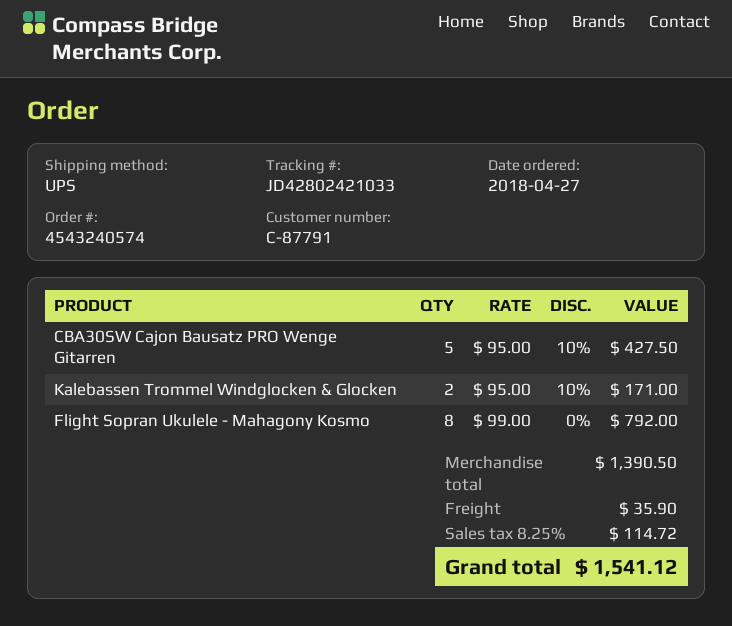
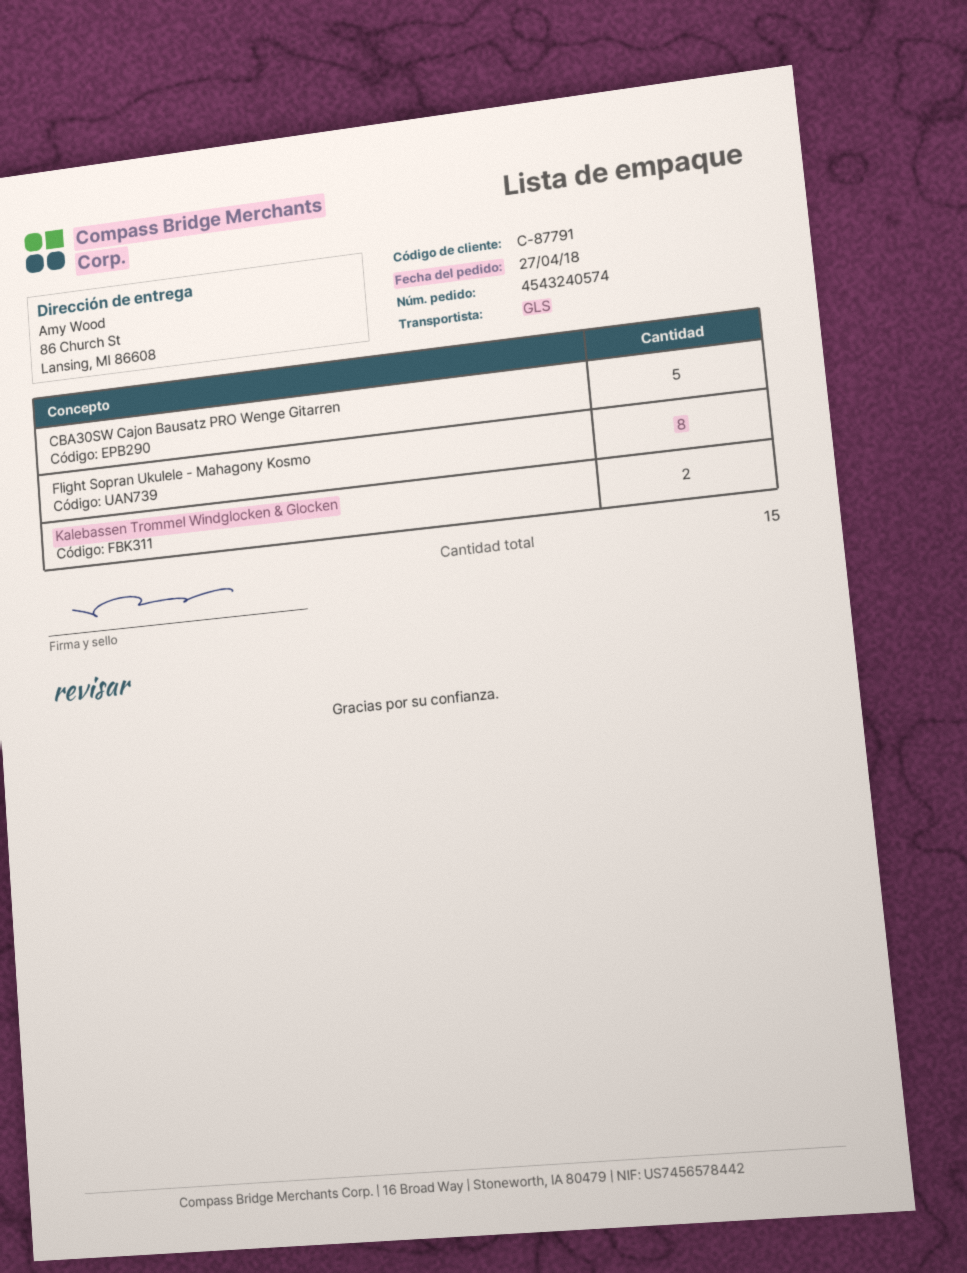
shipping method: UPS -> GLS

